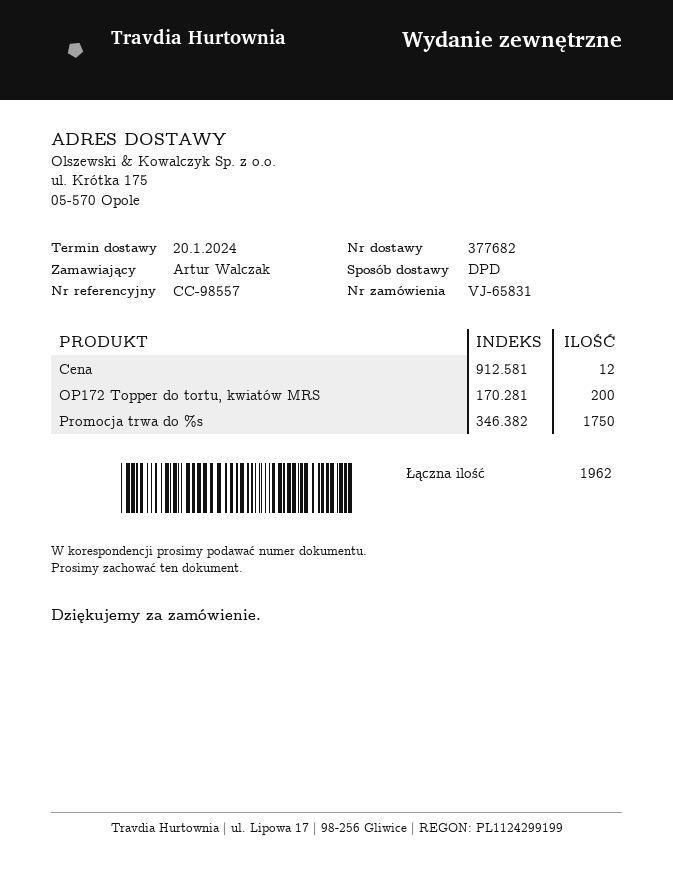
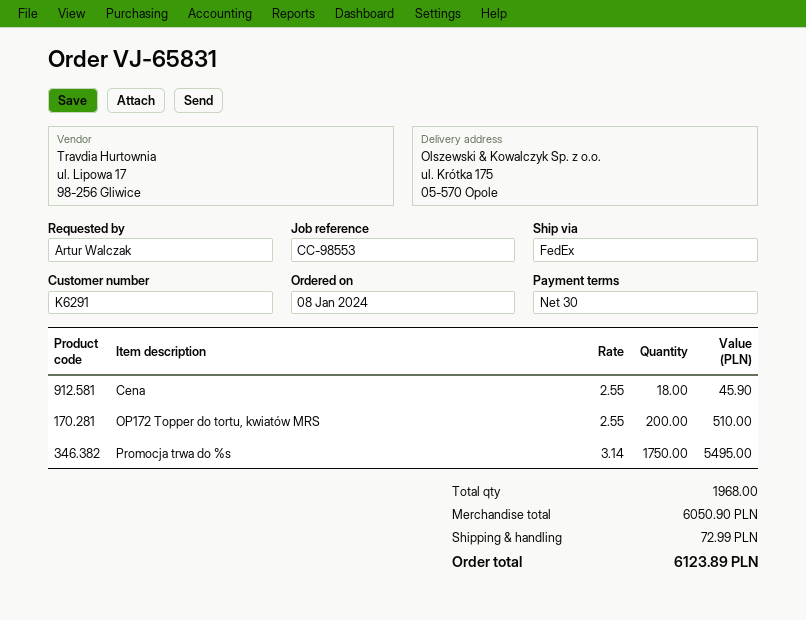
reference: CC-98557 -> CC-98553
shipping method: DPD -> FedEx
Cena: 12 -> 18
total quantity: 1962 -> 1968

